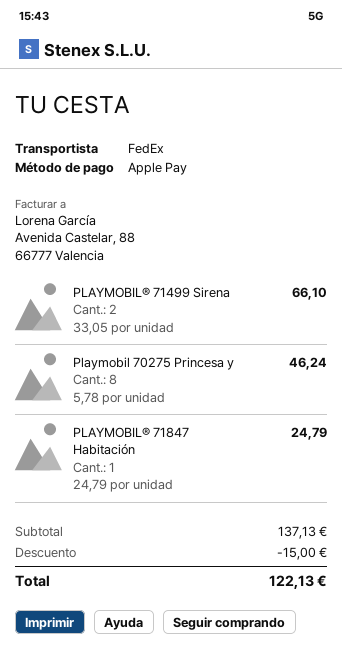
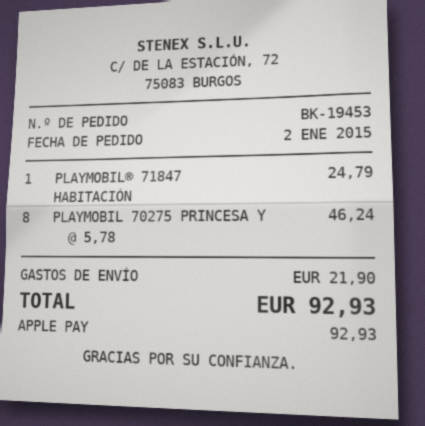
PLAYMOBIL® 71499 Sirena: 2 x 33.05 = 66.10 -> none
discount: 15.00 -> none
shipping: none -> 21.90
total: 122.13 -> 92.93

